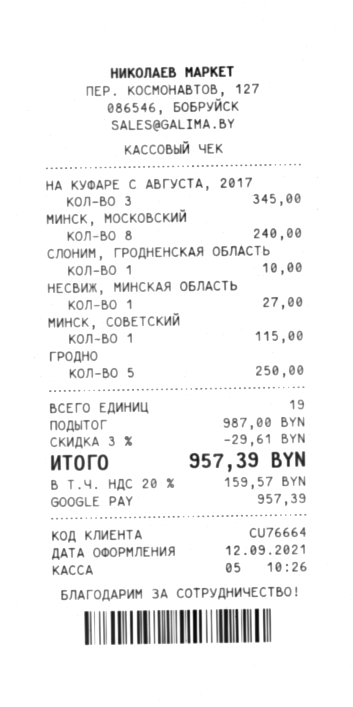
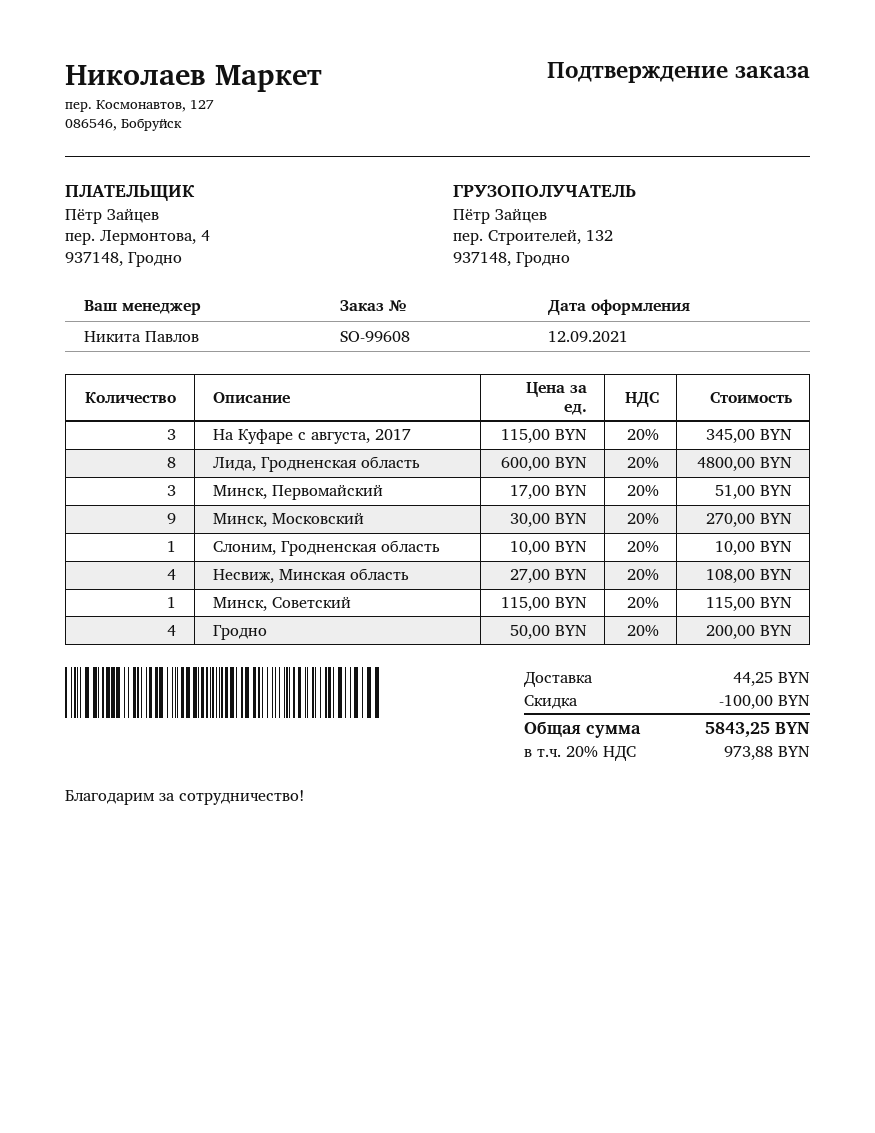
МИНСК, МОСКОВСКИЙ: 8 for 240.00 -> 9 for 270.00
НЕСВИЖ, МИНСКАЯ ОБЛАСТЬ: 1 for 27.00 -> 4 for 108.00
ГРОДНО: 5 for 250.00 -> 4 for 200.00
Лида, Гродненская область: none -> 8 for 4800.00
Минск, Первомайский: none -> 3 for 51.00
discount: 29.61 -> 100.00
shipping: none -> 44.25
tax: 20% = 159.57 -> 20% = 973.88
total: 957.39 -> 5843.25

